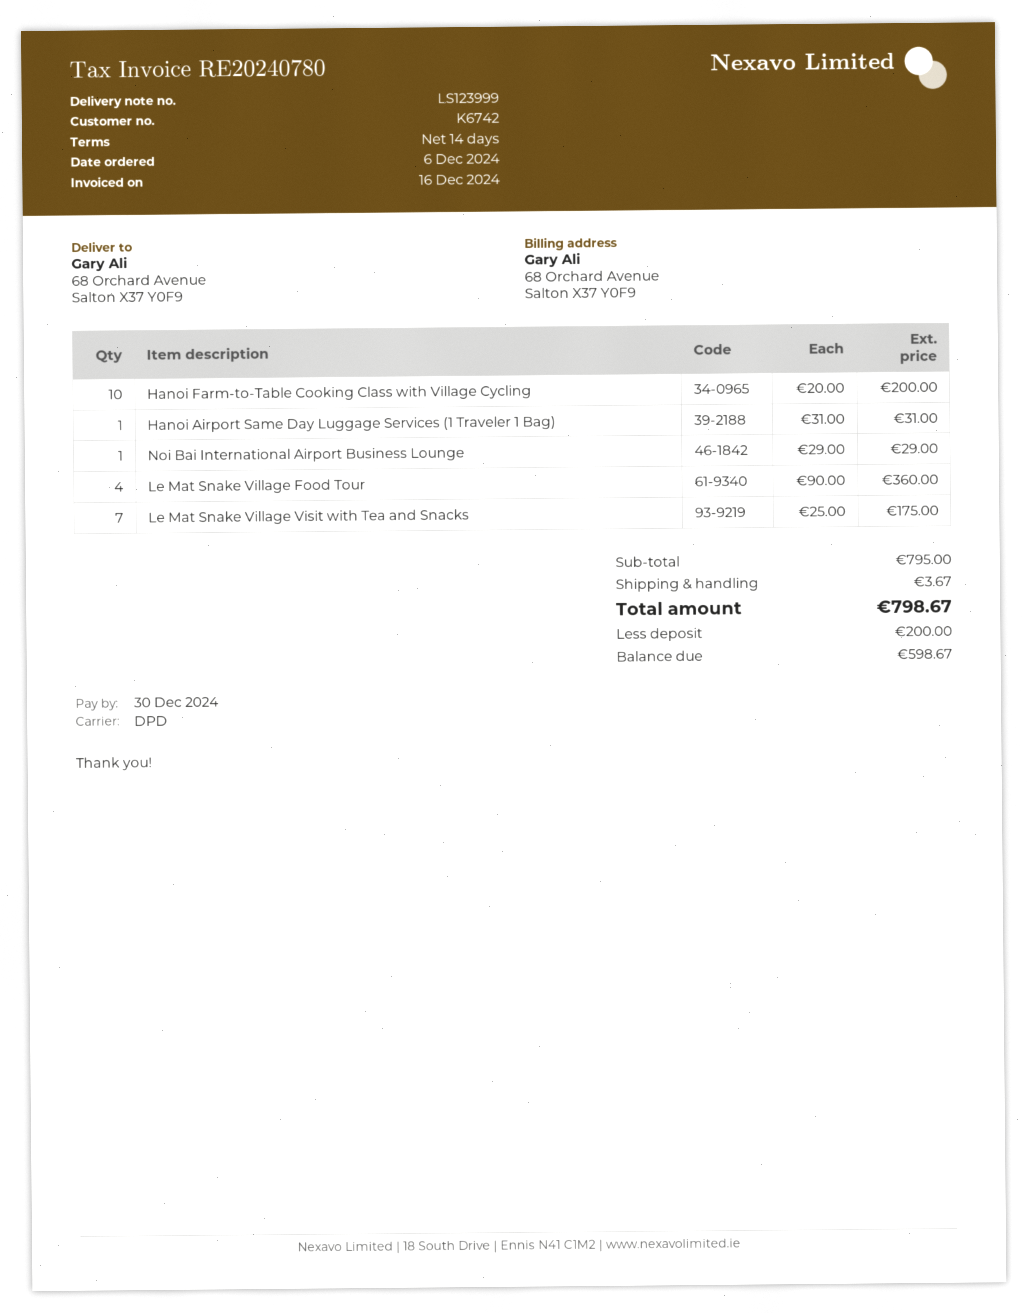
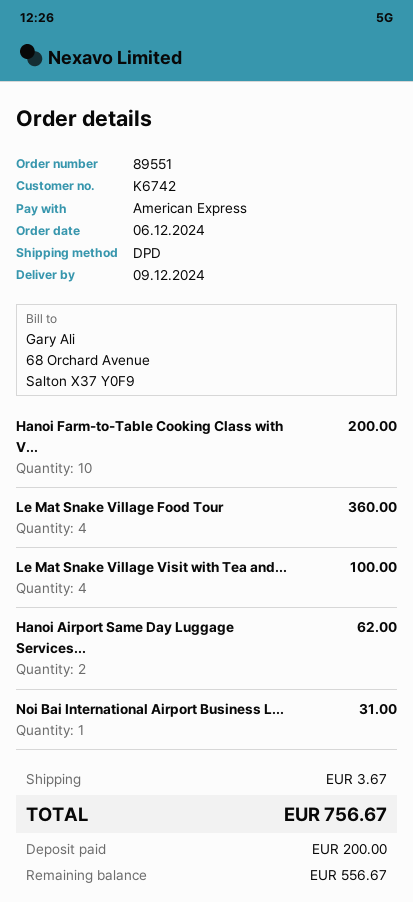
Hanoi Airport Same Day Luggage Services (1 Traveler 1 Bag): 1 for 31.00 -> 2 for 62.00
Noi Bai International Airport Business Lounge: 1 for 29.00 -> 1 for 31.00
Le Mat Snake Village Visit with Tea and Snacks: 7 for 175.00 -> 4 for 100.00
total: 798.67 -> 756.67
balance: 598.67 -> 556.67

